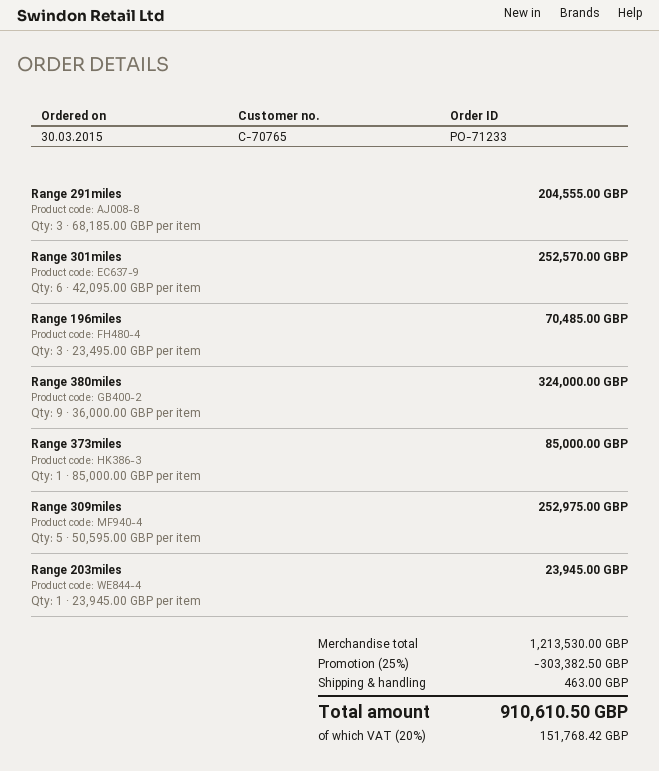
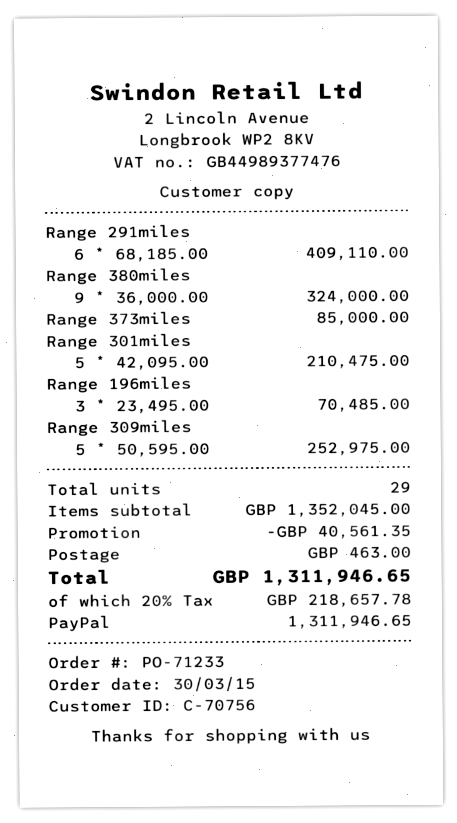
customer number: C-70765 -> C-70756
Range 291miles: 3 x 68185.00 = 204555.00 -> 6 x 68185.00 = 409110.00
Range 301miles: 6 x 42095.00 = 252570.00 -> 5 x 42095.00 = 210475.00
Range 203miles: 1 x 23945.00 = 23945.00 -> none
subtotal: 1213530.00 -> 1352045.00
discount: 303382.50 -> 40561.35
tax: 20% = 151768.42 -> 20% = 218657.78
total: 910610.50 -> 1311946.65

